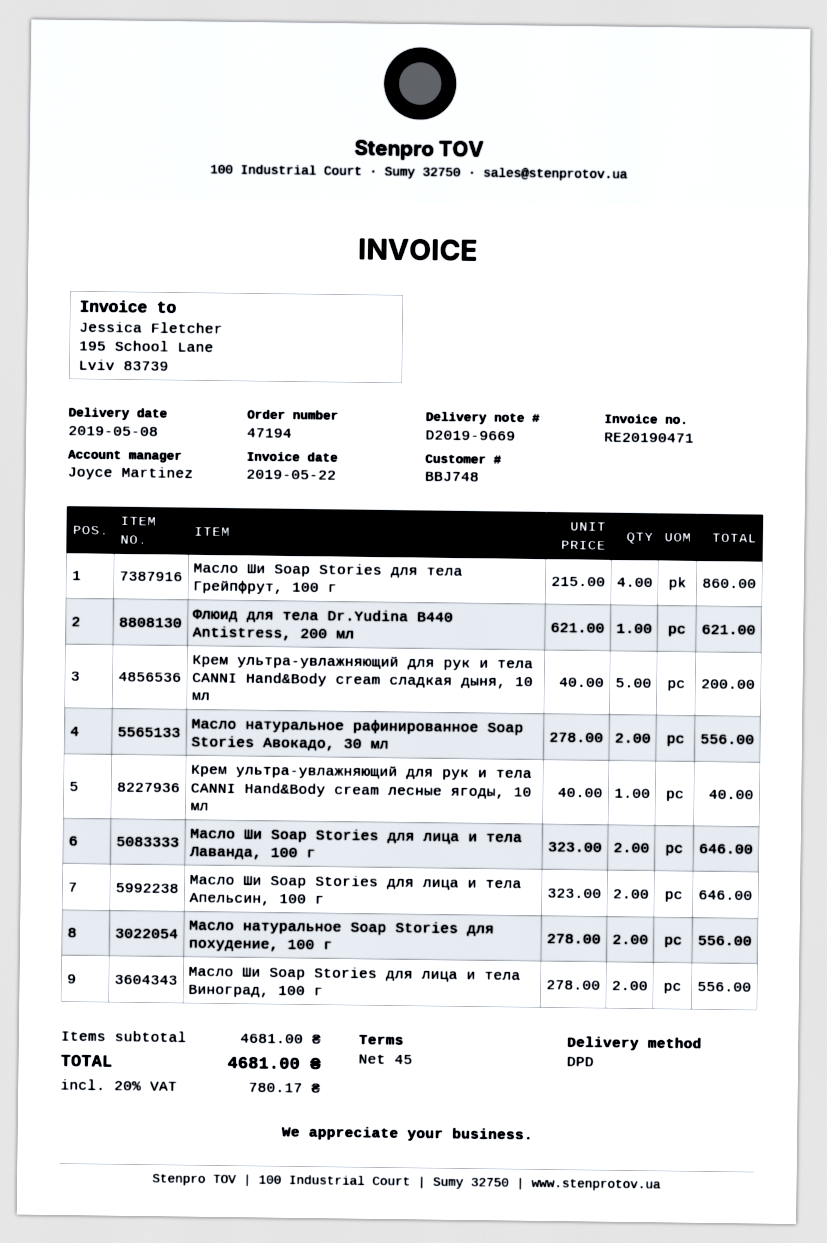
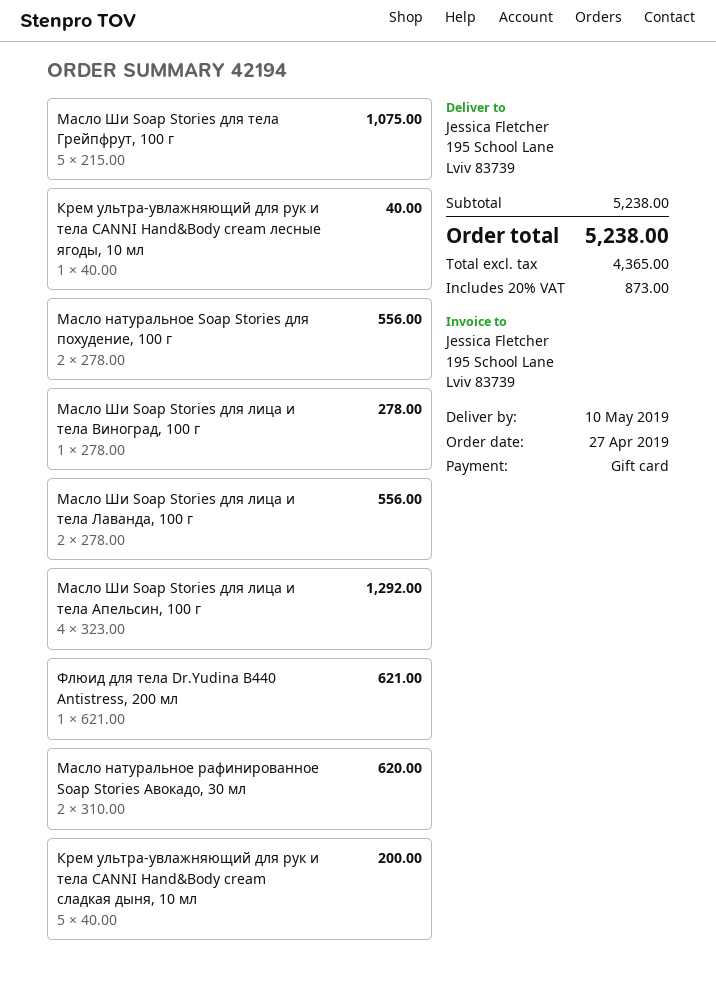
order number: 47194 -> 42194
delivery date: 2019-05-08 -> 2019-05-10
Масло Ши Soap Stories для тела Грейпфрут, 100 г: 4 x 215.00 = 860.00 -> 5 x 215.00 = 1075.00
Масло натуральное рафинированное Soap Stories Авокадо, 30 мл: 2 x 278.00 = 556.00 -> 2 x 310.00 = 620.00
Масло Ши Soap Stories для лица и тела Лаванда, 100 г: 2 x 323.00 = 646.00 -> 2 x 278.00 = 556.00
Масло Ши Soap Stories для лица и тела Апельсин, 100 г: 2 x 323.00 = 646.00 -> 4 x 323.00 = 1292.00
Масло Ши Soap Stories для лица и тела Виноград, 100 г: 2 x 278.00 = 556.00 -> 1 x 278.00 = 278.00
subtotal: 4681.00 -> 5238.00
tax: 20% = 780.17 -> 20% = 873.00
total: 4681.00 -> 5238.00

